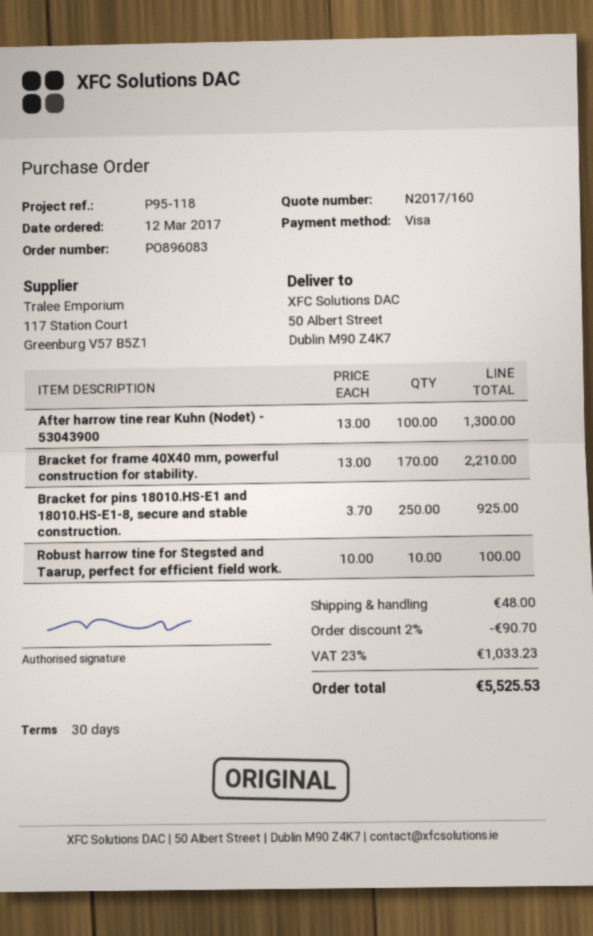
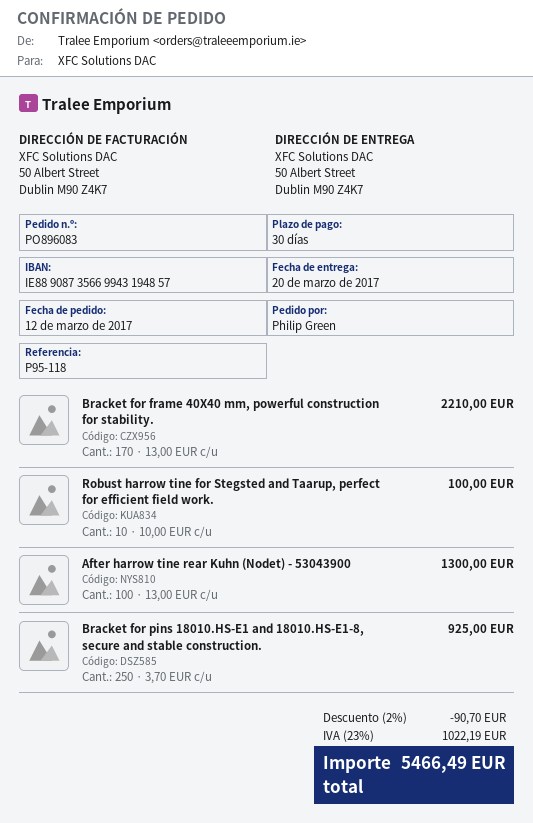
shipping: 48.00 -> none
tax: 23% = 1033.23 -> 23% = 1022.19
total: 5525.53 -> 5466.49

